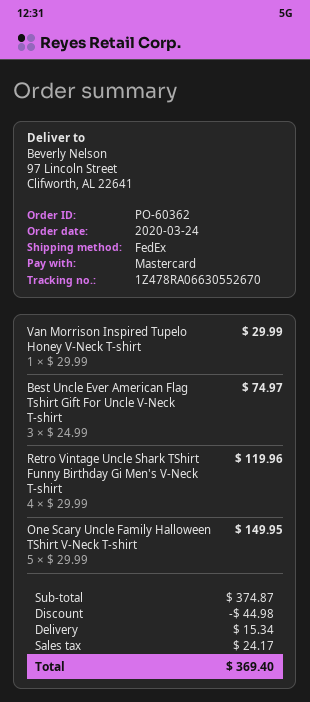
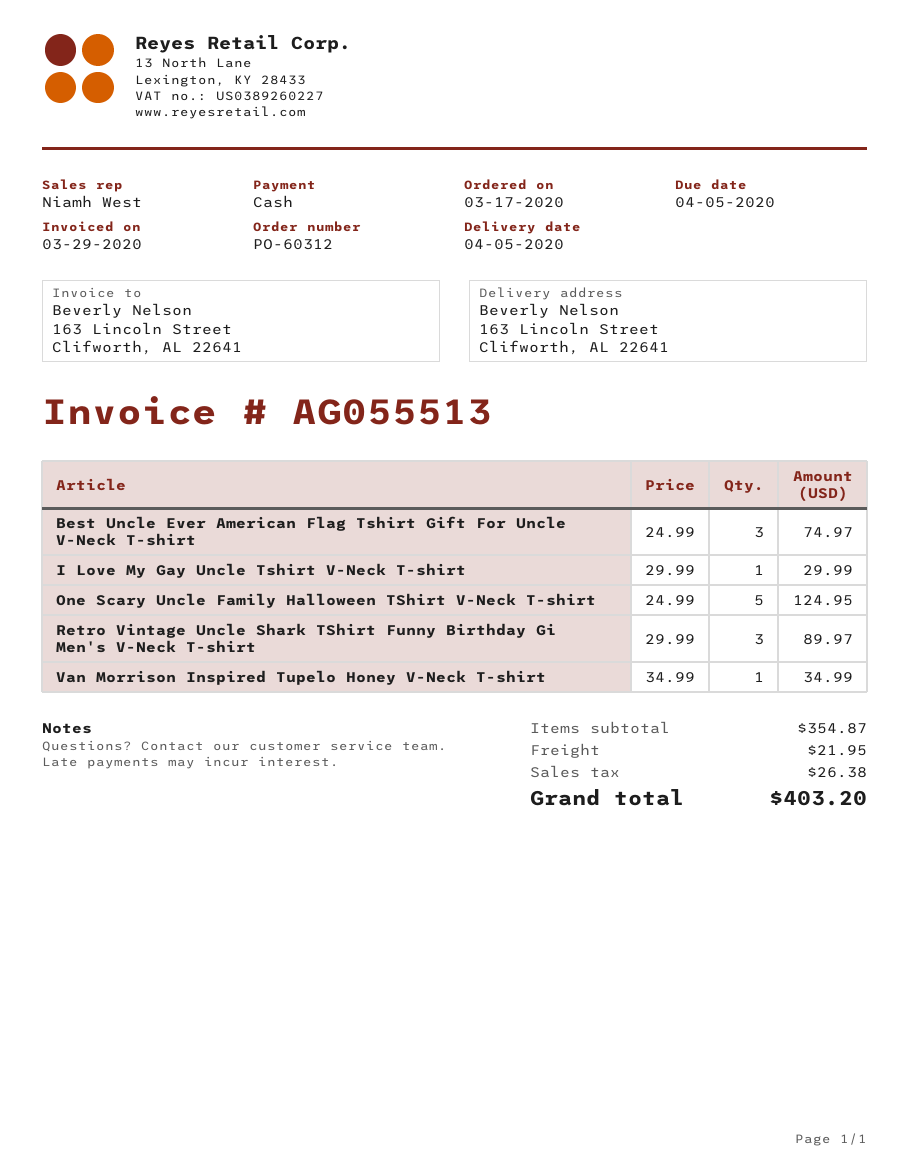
order number: PO-60362 -> PO-60312
order date: 2020-03-24 -> 2020-03-17
payment method: Mastercard -> cash
ship to: 97 Lincoln Street, Clifworth, AL 22641 -> 163 Lincoln Street, Clifworth, AL 22641
Van Morrison Inspired Tupelo Honey V-Neck T-shirt: 1 x 29.99 = 29.99 -> 1 x 34.99 = 34.99
Retro Vintage Uncle Shark TShirt Funny Birthday Gi Men's V-Neck T-shirt: 4 x 29.99 = 119.96 -> 3 x 29.99 = 89.97
One Scary Uncle Family Halloween TShirt V-Neck T-shirt: 5 x 29.99 = 149.95 -> 5 x 24.99 = 124.95
I Love My Gay Uncle Tshirt V-Neck T-shirt: none -> 1 x 29.99 = 29.99
subtotal: 374.87 -> 354.87
discount: 44.98 -> none
shipping: 15.34 -> 21.95
tax: 24.17 -> 26.38
total: 369.40 -> 403.20

